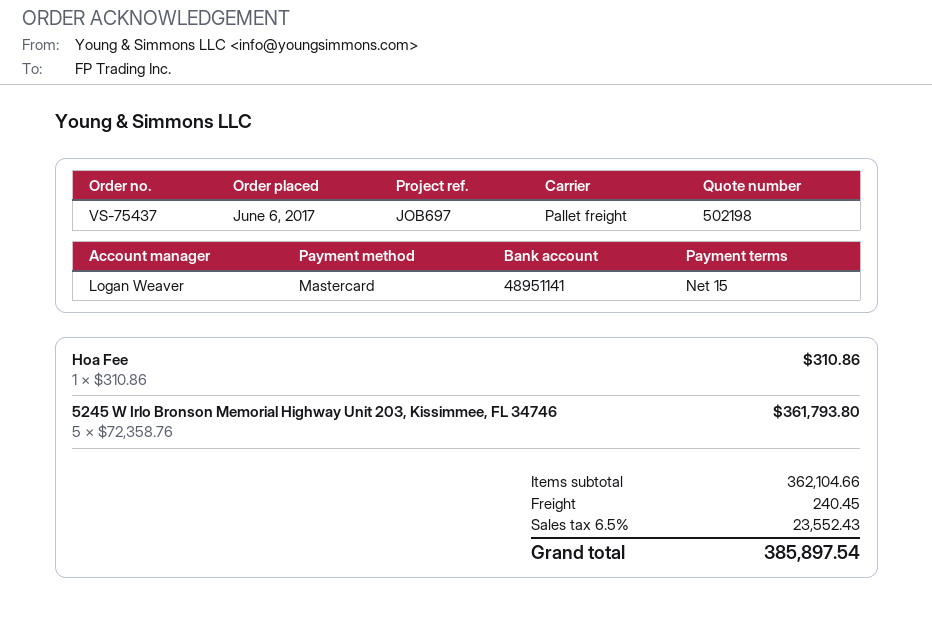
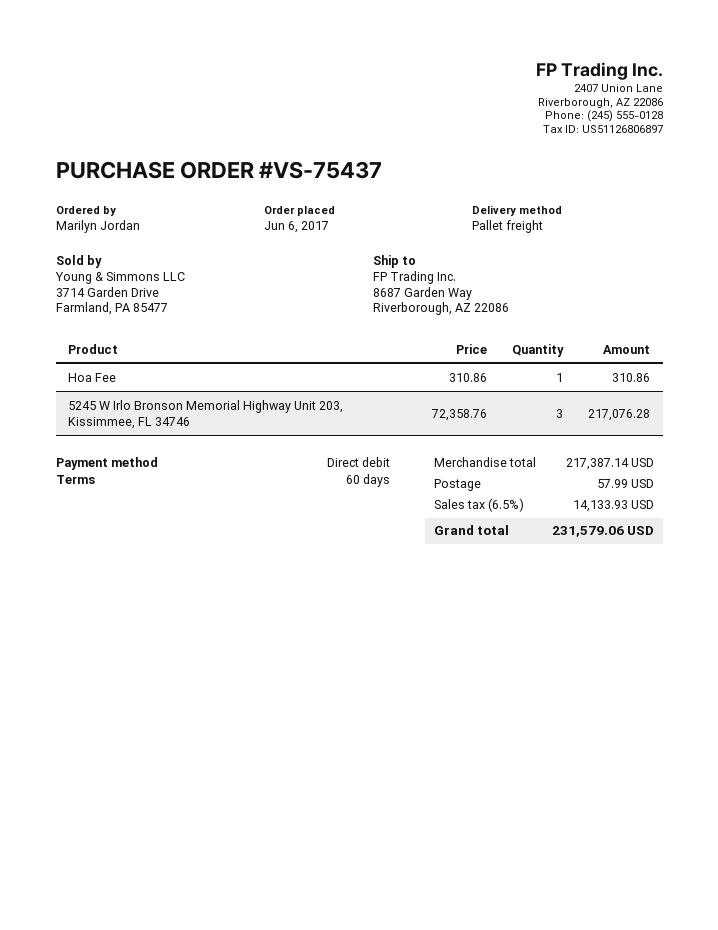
payment terms: 15 days -> 60 days
payment method: Mastercard -> direct debit
5245 W Irlo Bronson Memorial Highway Unit 203, Kissimmee, FL 34746: 5 x 72358.76 = 361793.80 -> 3 x 72358.76 = 217076.28
subtotal: 362104.66 -> 217387.14
shipping: 240.45 -> 57.99
tax: 6.5% = 23552.43 -> 6.5% = 14133.93
total: 385897.54 -> 231579.06

